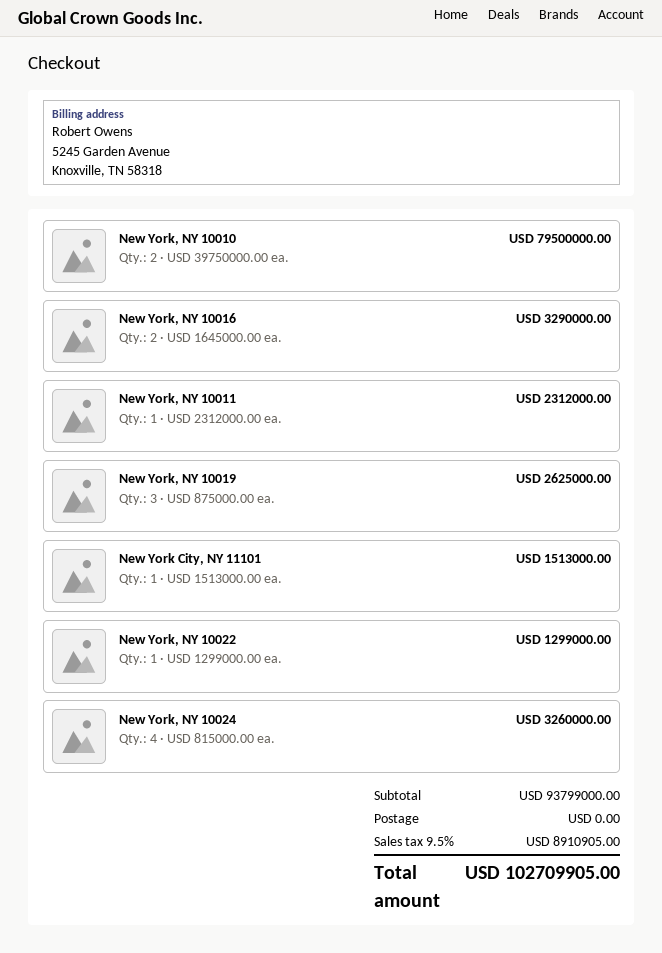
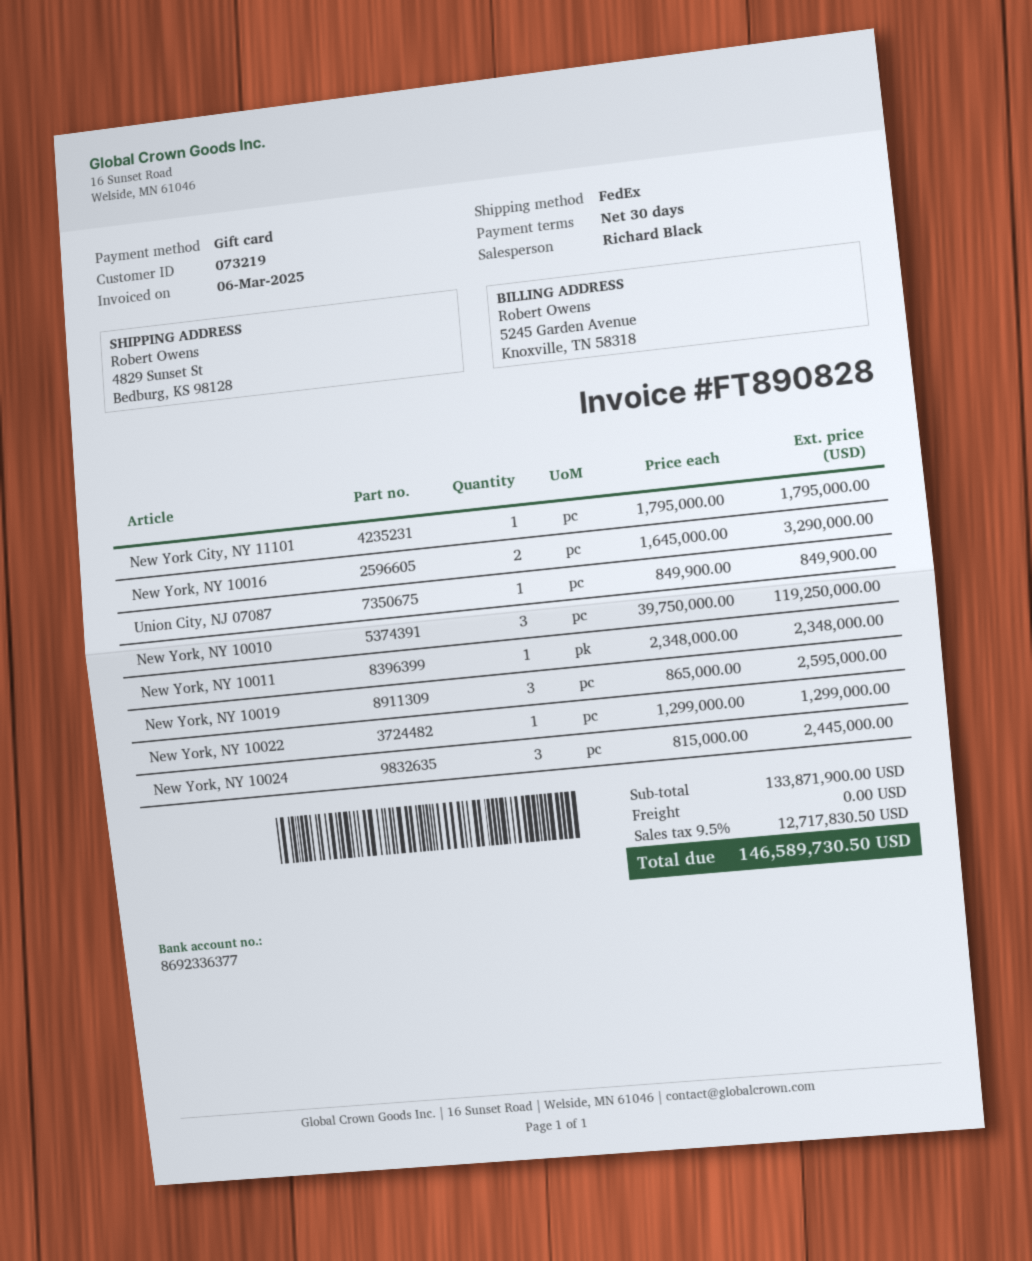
New York, NY 10010: 2 x 39750000.00 = 79500000.00 -> 3 x 39750000.00 = 119250000.00
New York, NY 10011: 1 x 2312000.00 = 2312000.00 -> 1 x 2348000.00 = 2348000.00
New York, NY 10019: 3 x 875000.00 = 2625000.00 -> 3 x 865000.00 = 2595000.00
New York City, NY 11101: 1 x 1513000.00 = 1513000.00 -> 1 x 1795000.00 = 1795000.00
New York, NY 10024: 4 x 815000.00 = 3260000.00 -> 3 x 815000.00 = 2445000.00
Union City, NJ 07087: none -> 1 x 849900.00 = 849900.00
subtotal: 93799000.00 -> 133871900.00
tax: 9.5% = 8910905.00 -> 9.5% = 12717830.50
total: 102709905.00 -> 146589730.50

